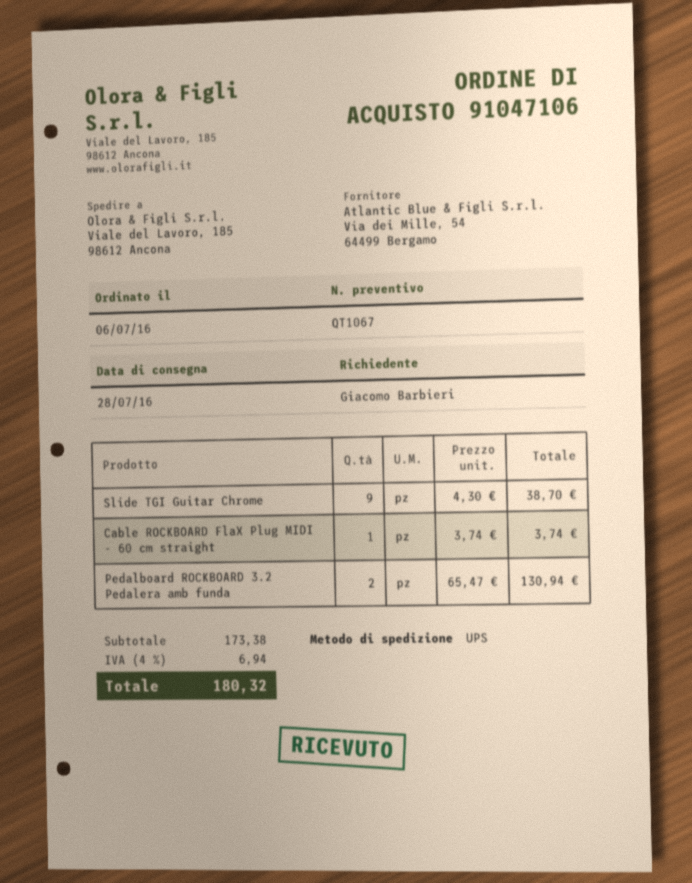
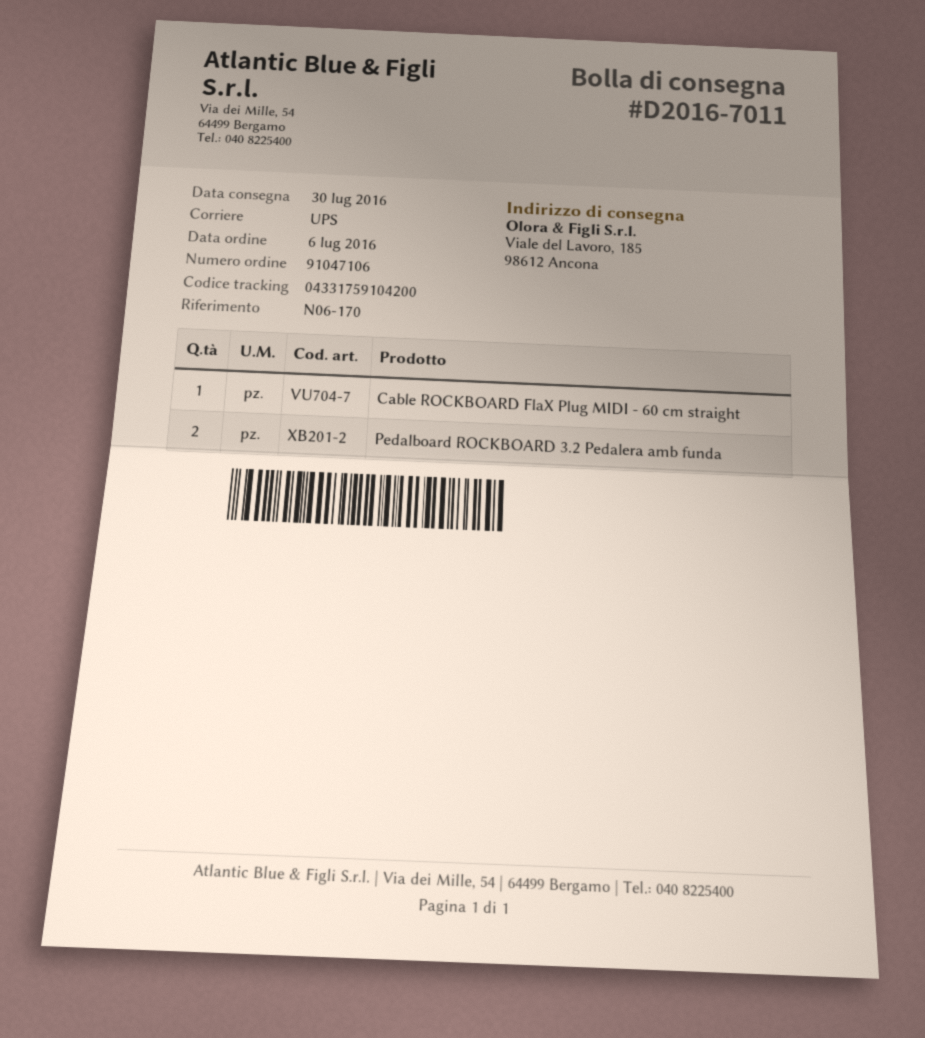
delivery date: 2016-07-28 -> 2016-07-30
Slide TGI Guitar Chrome: 9 -> none

